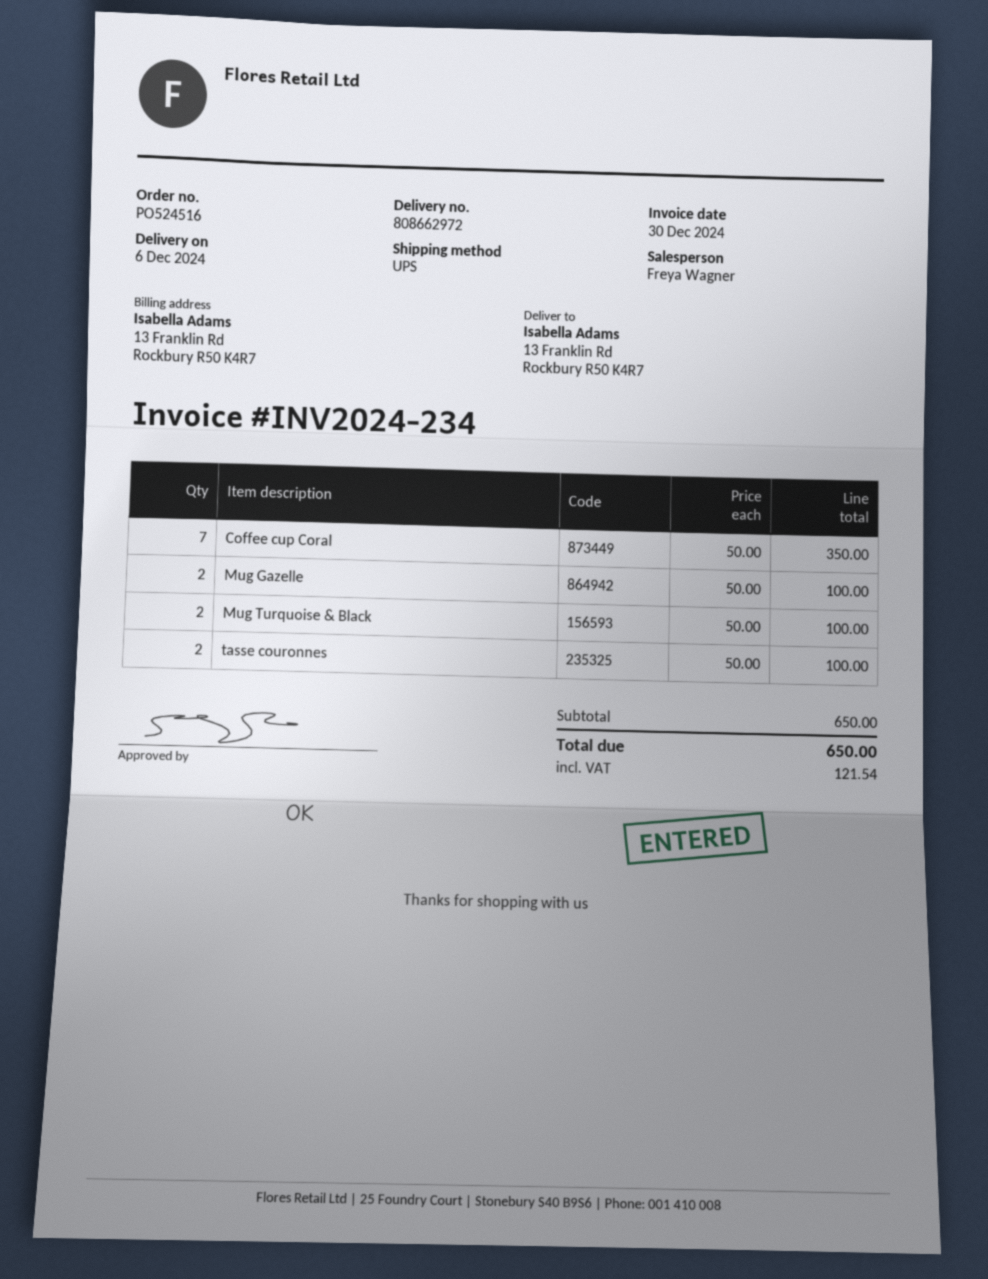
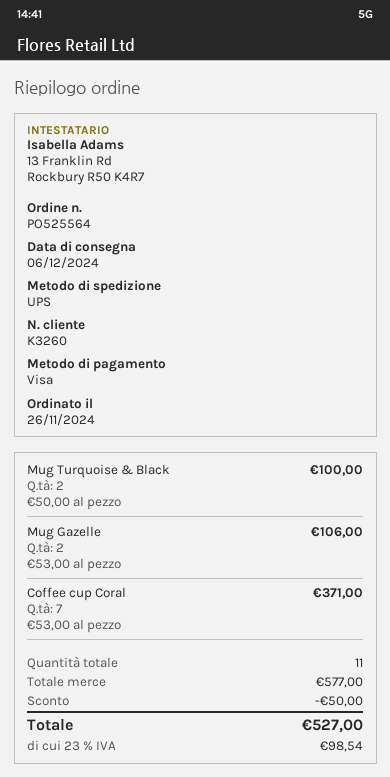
order number: PO524516 -> PO525564
Coffee cup Coral: 7 x 50.00 = 350.00 -> 7 x 53.00 = 371.00
Mug Gazelle: 2 x 50.00 = 100.00 -> 2 x 53.00 = 106.00
tasse couronnes: 2 x 50.00 = 100.00 -> none
subtotal: 650.00 -> 577.00
discount: none -> 50.00
tax: 121.54 -> 98.54
total: 650.00 -> 527.00

